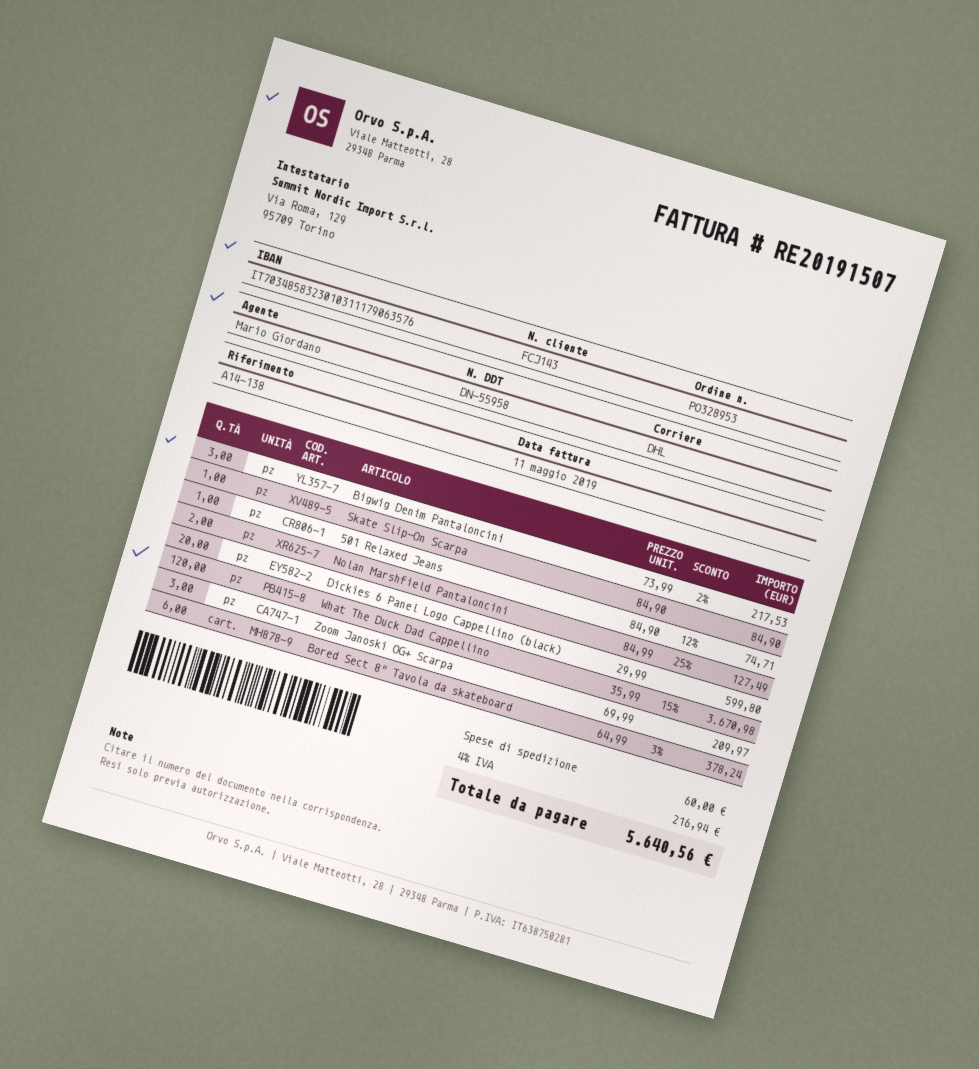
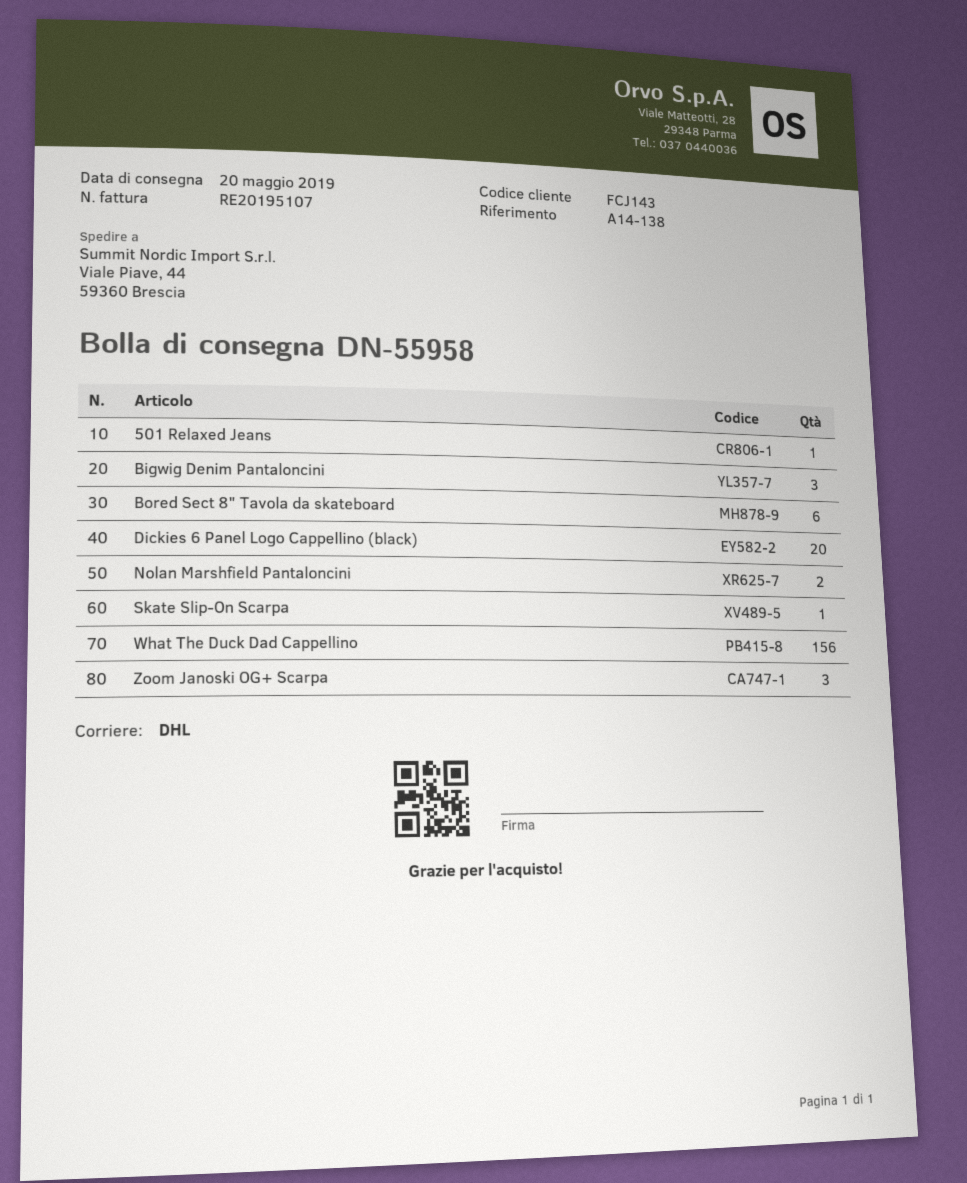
invoice number: RE20191507 -> RE20195107
What The Duck Dad Cappellino: 120 -> 156

